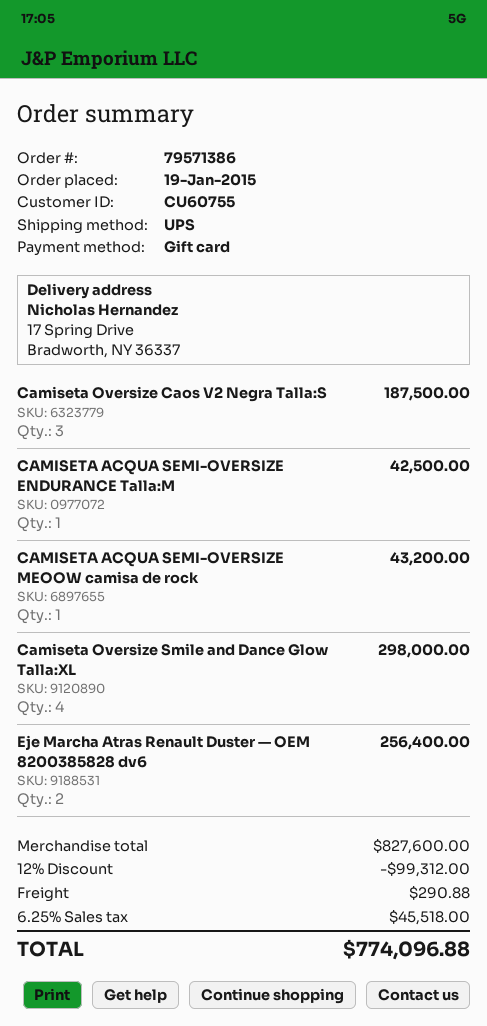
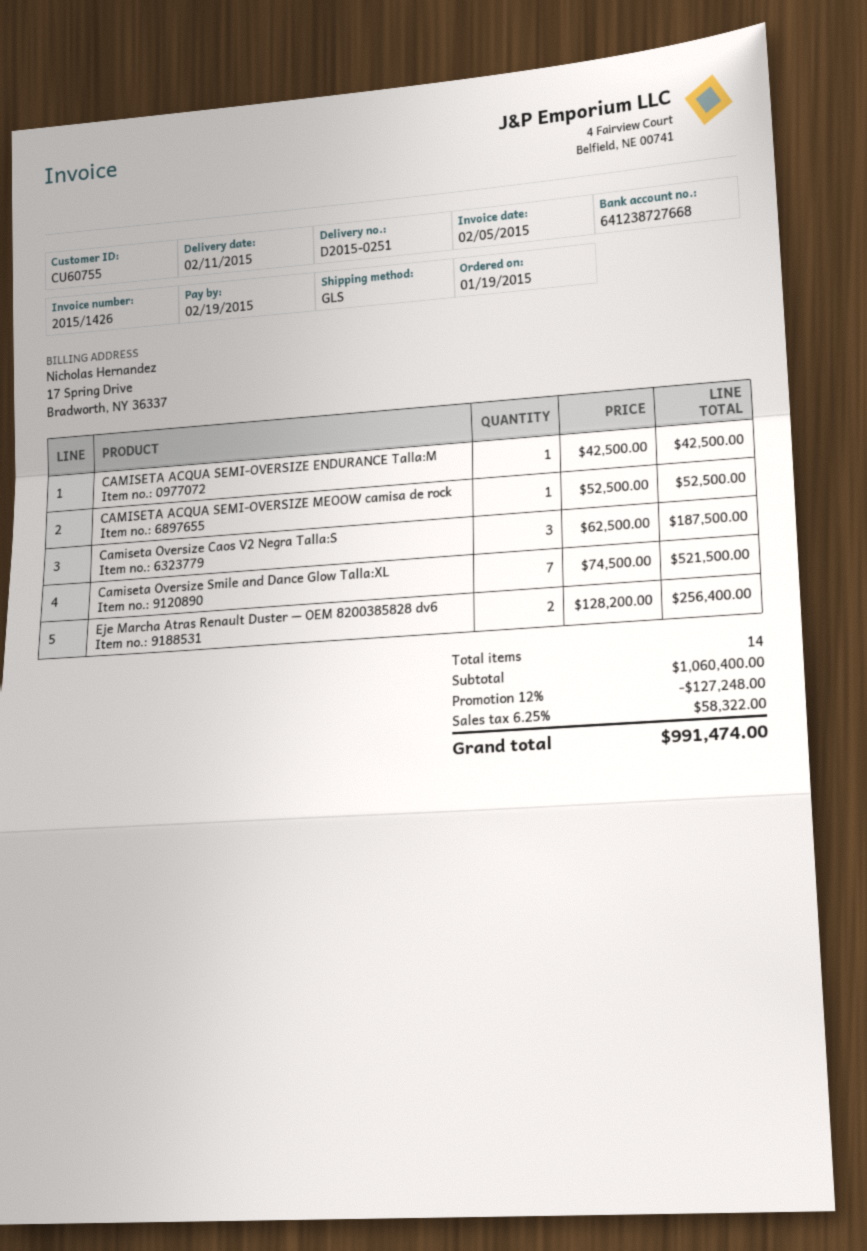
shipping method: UPS -> GLS
CAMISETA ACQUA SEMI-OVERSIZE MEOOW camisa de rock: 1 for 43200.00 -> 1 for 52500.00
Camiseta Oversize Smile and Dance Glow Talla:XL: 4 for 298000.00 -> 7 for 521500.00
subtotal: 827600.00 -> 1060400.00
discount: 12% = 99312.00 -> 12% = 127248.00
shipping: 290.88 -> none
tax: 6.25% = 45518.00 -> 6.25% = 58322.00
total: 774096.88 -> 991474.00

